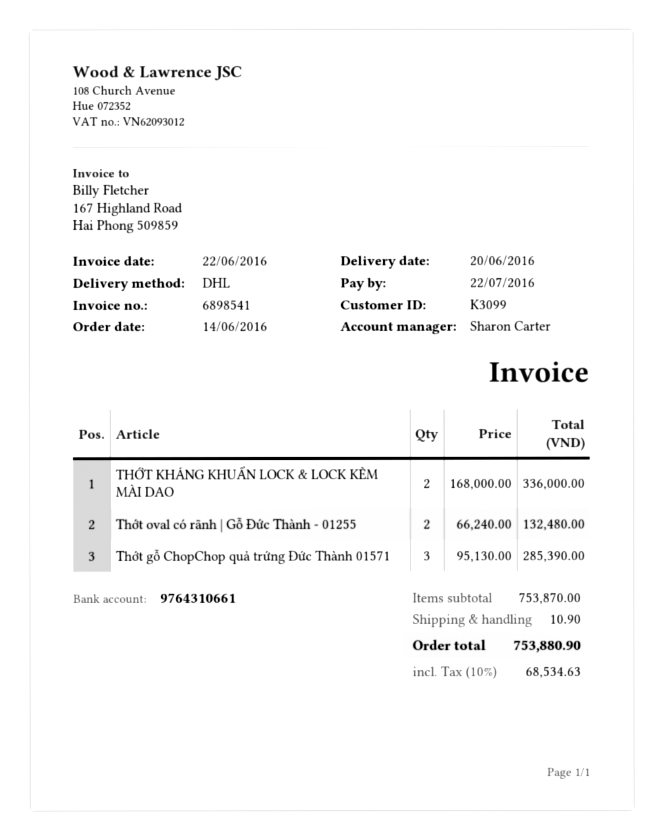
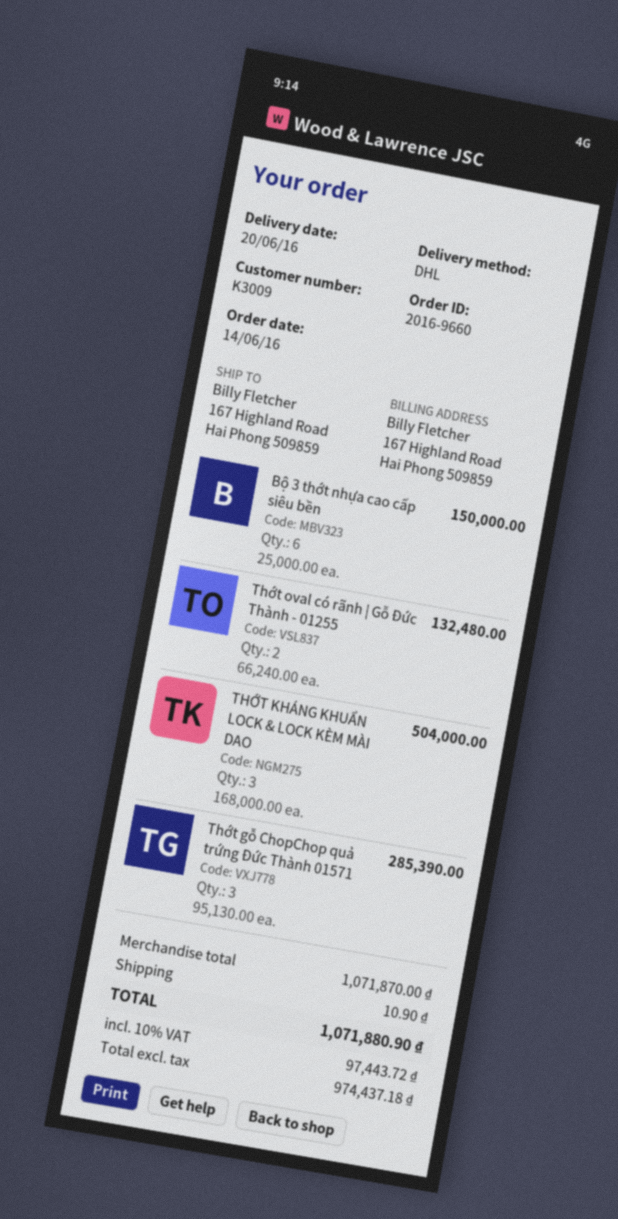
customer number: K3099 -> K3009
THỚT KHÁNG KHUẨN LOCK & LOCK KÈM MÀI DAO: 2 x 168000.00 = 336000.00 -> 3 x 168000.00 = 504000.00
Bộ 3 thớt nhựa cao cấp siêu bền: none -> 6 x 25000.00 = 150000.00
subtotal: 753870.00 -> 1071870.00
tax: 10% = 68534.63 -> 10% = 97443.72
total: 753880.90 -> 1071880.90

